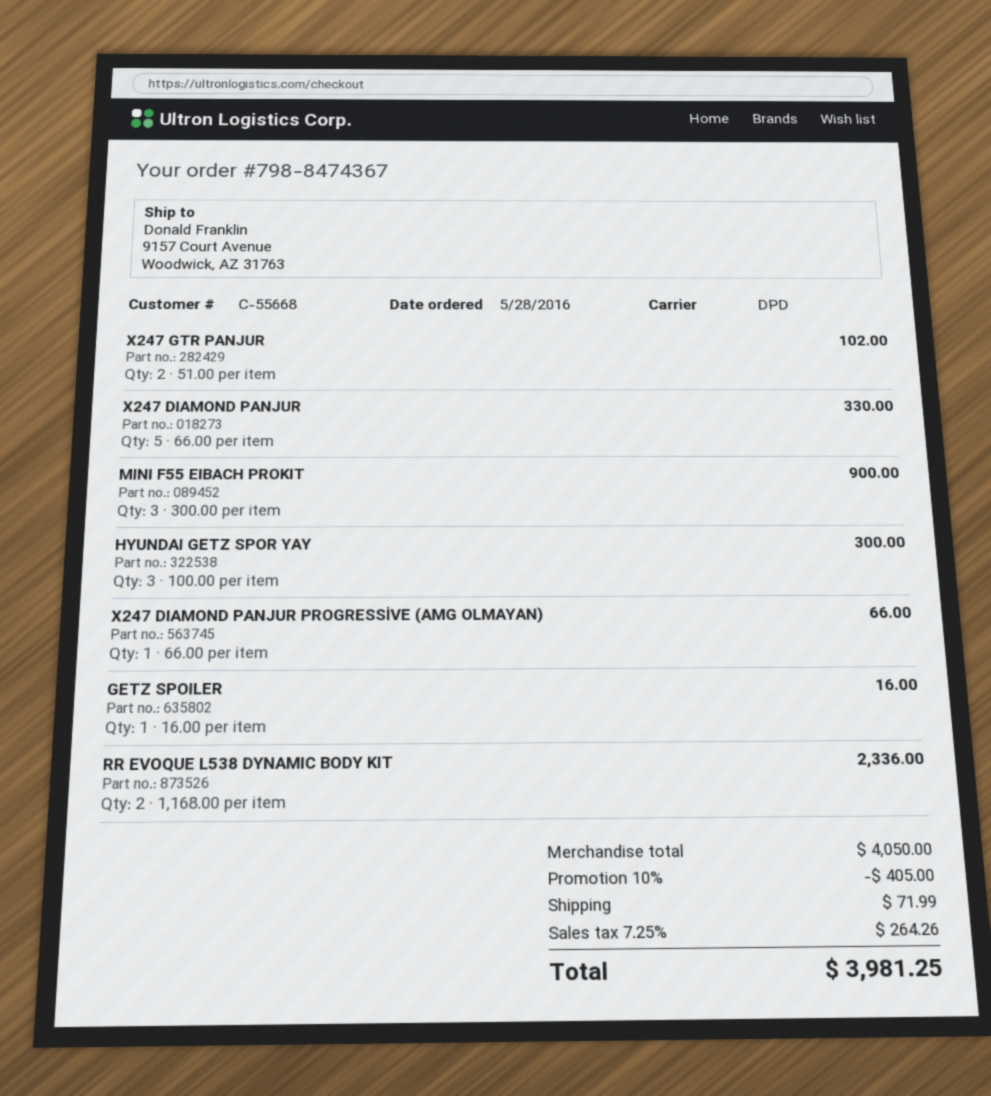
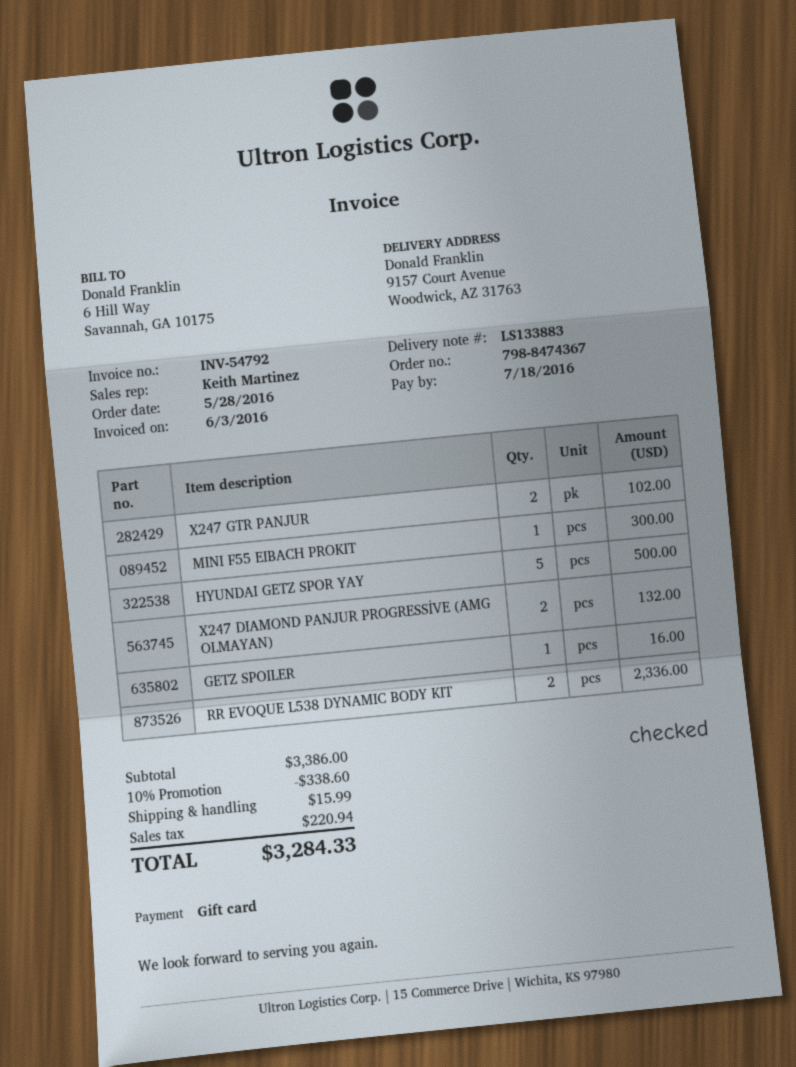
X247 DIAMOND PANJUR: 5 for 330.00 -> none
MINI F55 EIBACH PROKIT: 3 for 900.00 -> 1 for 300.00
HYUNDAI GETZ SPOR YAY: 3 for 300.00 -> 5 for 500.00
X247 DIAMOND PANJUR PROGRESSİVE (AMG OLMAYAN): 1 for 66.00 -> 2 for 132.00
subtotal: 4050.00 -> 3386.00
discount: 10% = 405.00 -> 10% = 338.60
shipping: 71.99 -> 15.99
tax: 264.26 -> 220.94
total: 3981.25 -> 3284.33

